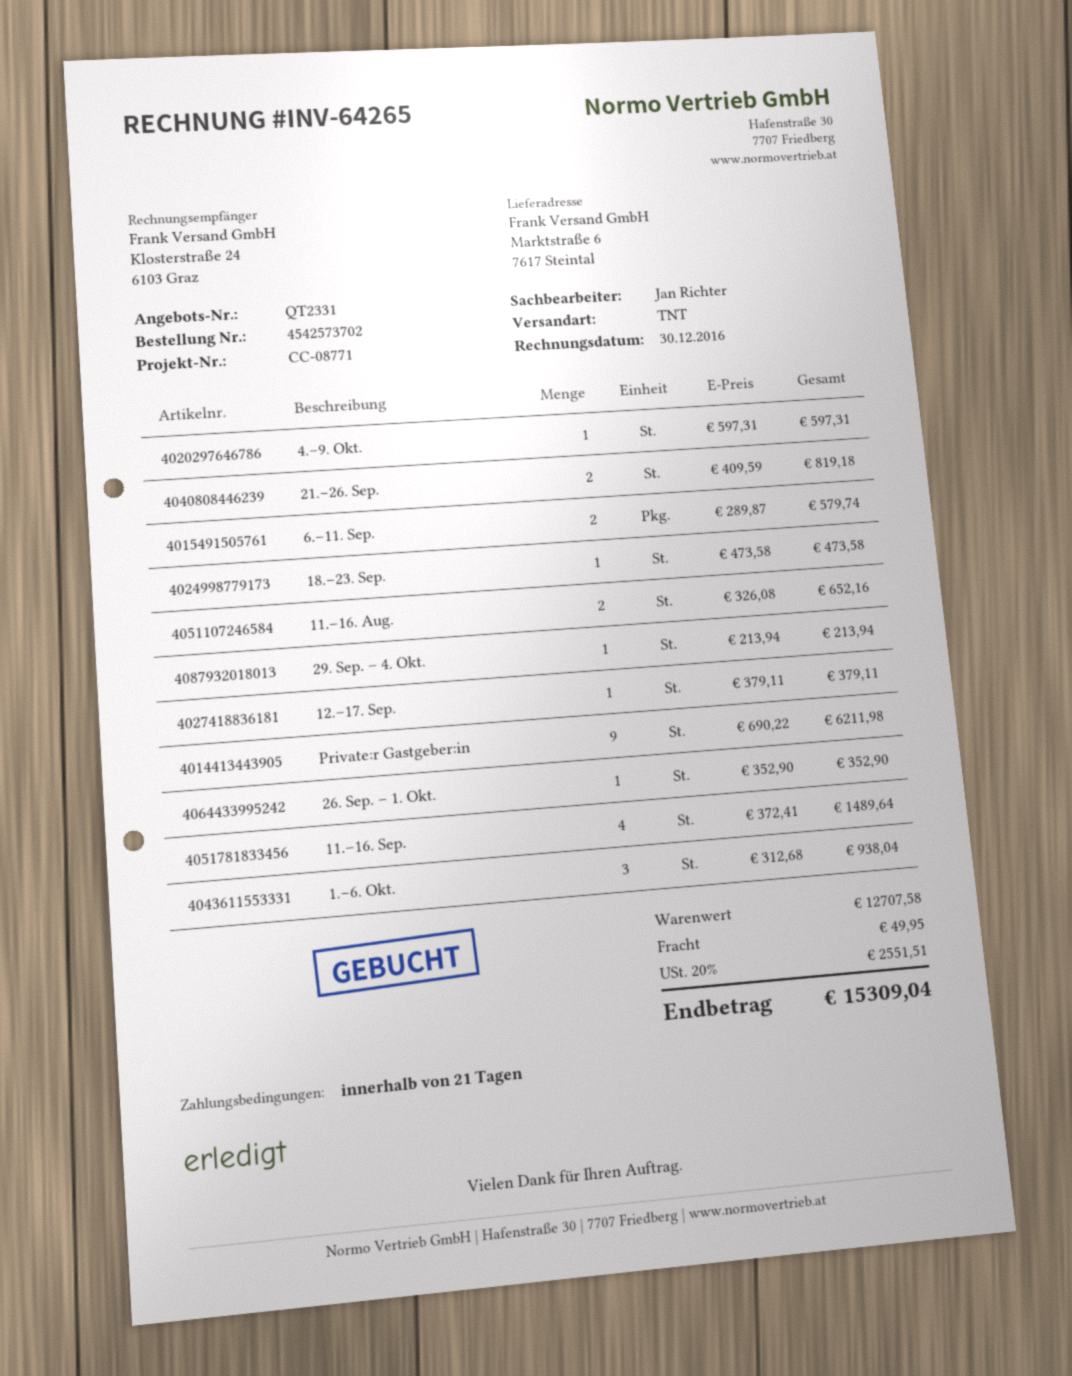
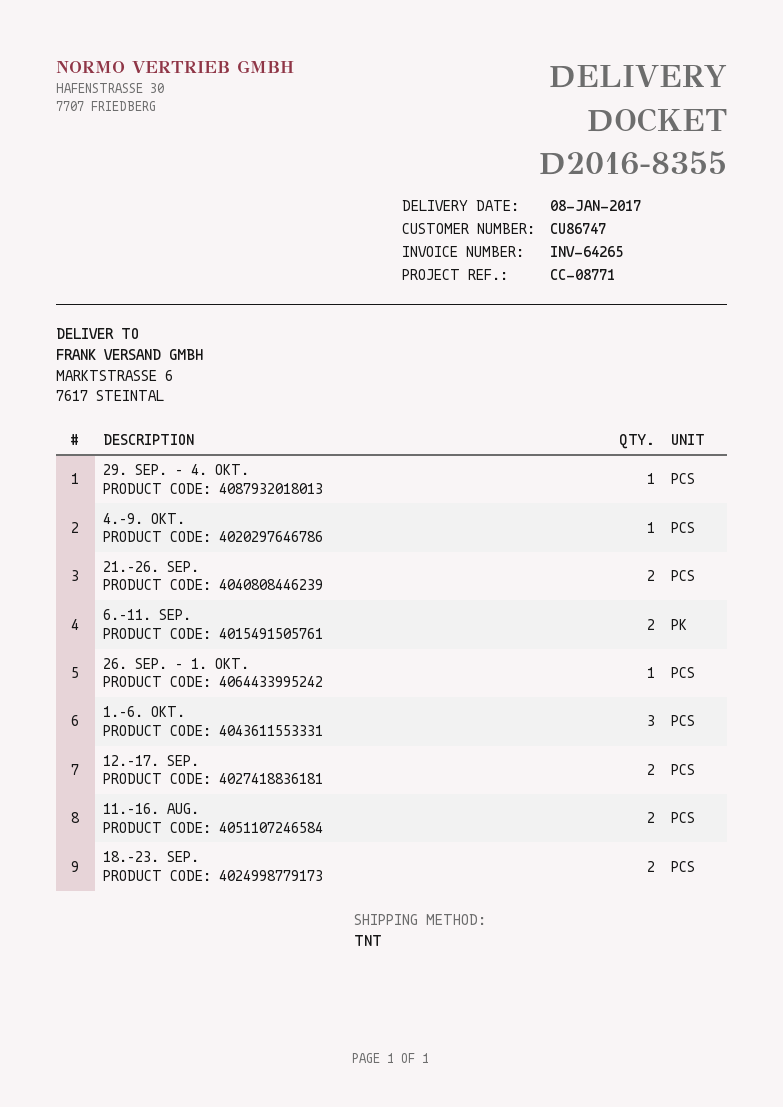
18.–23. Sep.: 1 -> 2
12.–17. Sep.: 1 -> 2
Private:r Gastgeber:in: 9 -> none
11.–16. Sep.: 4 -> none

